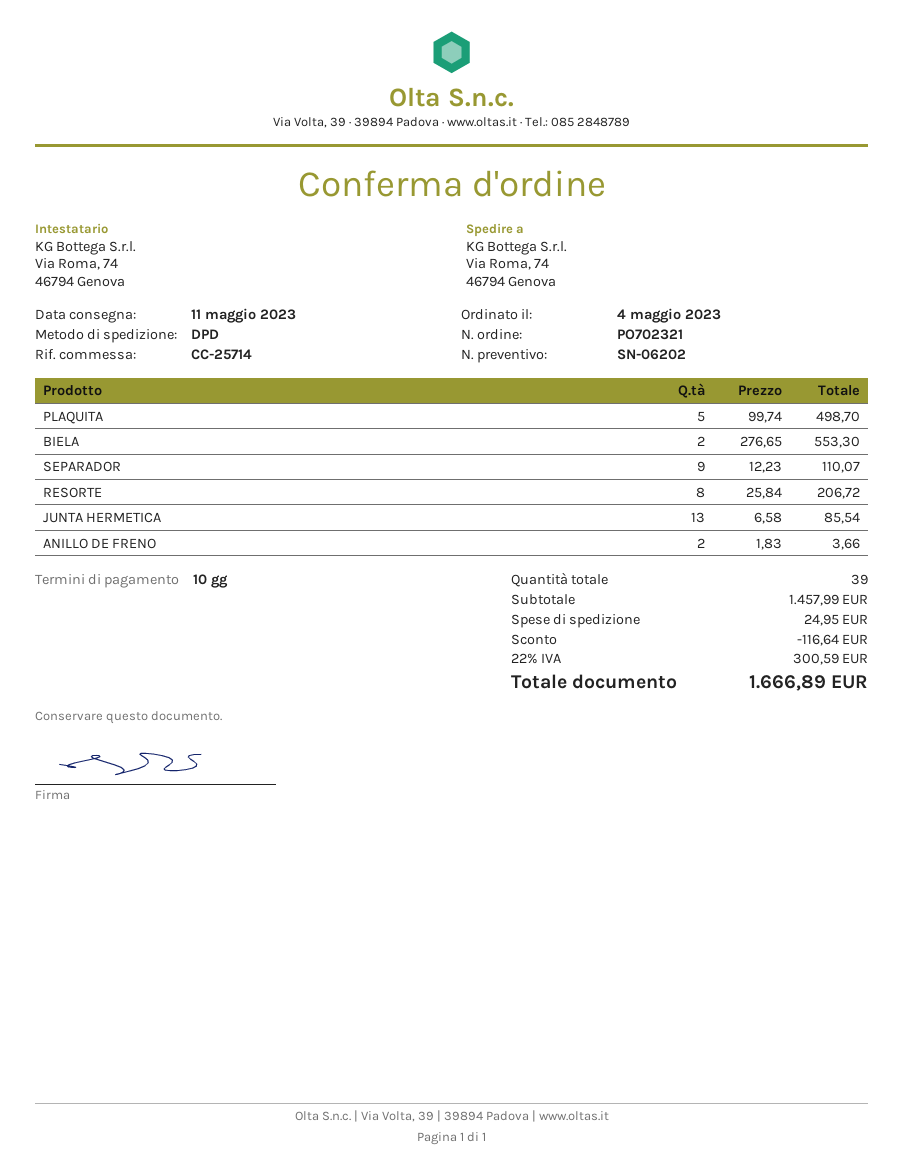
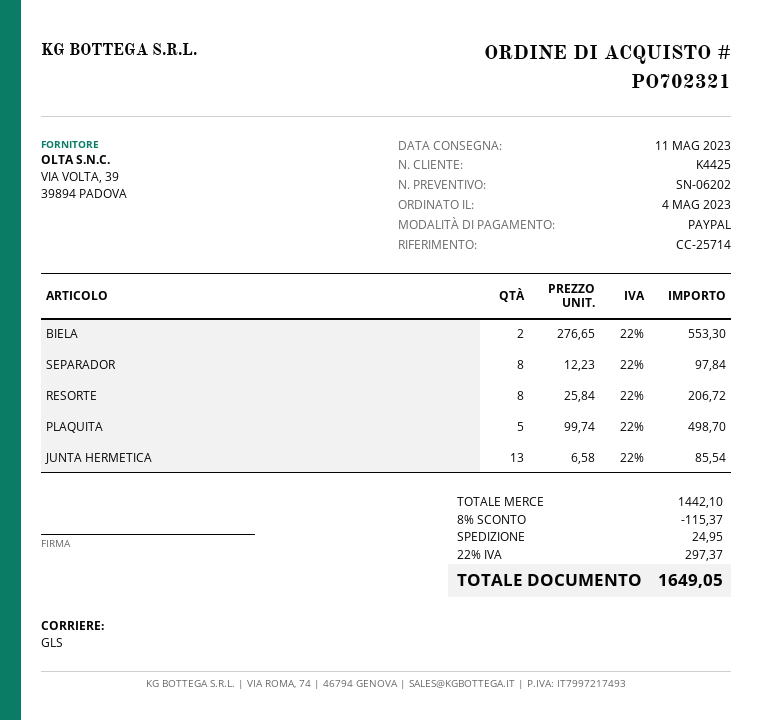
shipping method: DPD -> GLS
SEPARADOR: 9 x 12.23 = 110.07 -> 8 x 12.23 = 97.84
ANILLO DE FRENO: 2 x 1.83 = 3.66 -> none
subtotal: 1457.99 -> 1442.10
discount: 116.64 -> 115.37
tax: 22% = 300.59 -> 22% = 297.37
total: 1666.89 -> 1649.05

